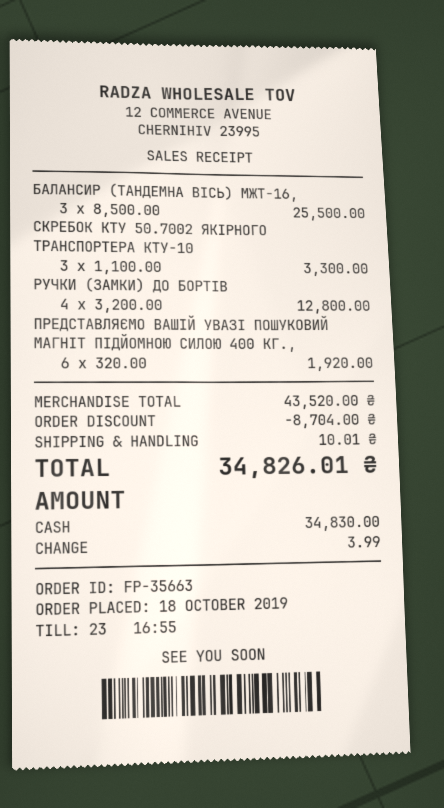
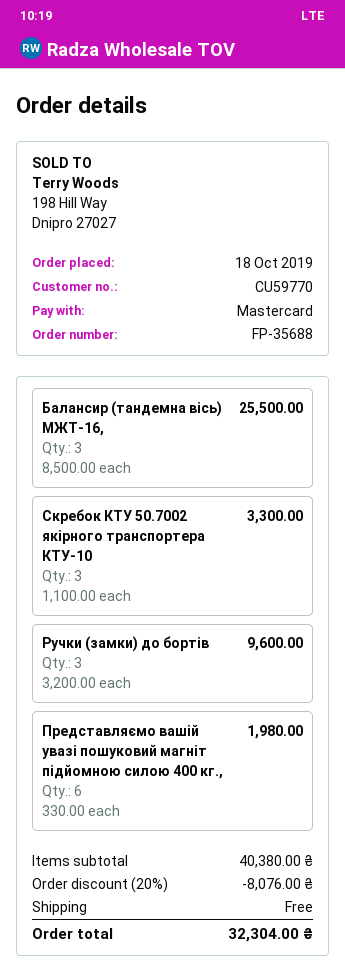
order number: FP-35663 -> FP-35688
payment method: cash -> Mastercard
РУЧКИ (ЗАМКИ) ДО БОРТІВ: 4 x 3200.00 = 12800.00 -> 3 x 3200.00 = 9600.00
ПРЕДСТАВЛЯЄМО ВАШІЙ УВАЗІ ПОШУКОВИЙ МАГНІТ ПІДЙОМНОЮ СИЛОЮ 400 КГ.,: 6 x 320.00 = 1920.00 -> 6 x 330.00 = 1980.00
subtotal: 43520.00 -> 40380.00
discount: 8704.00 -> 8076.00
shipping: 10.01 -> 0.00
total: 34826.01 -> 32304.00

